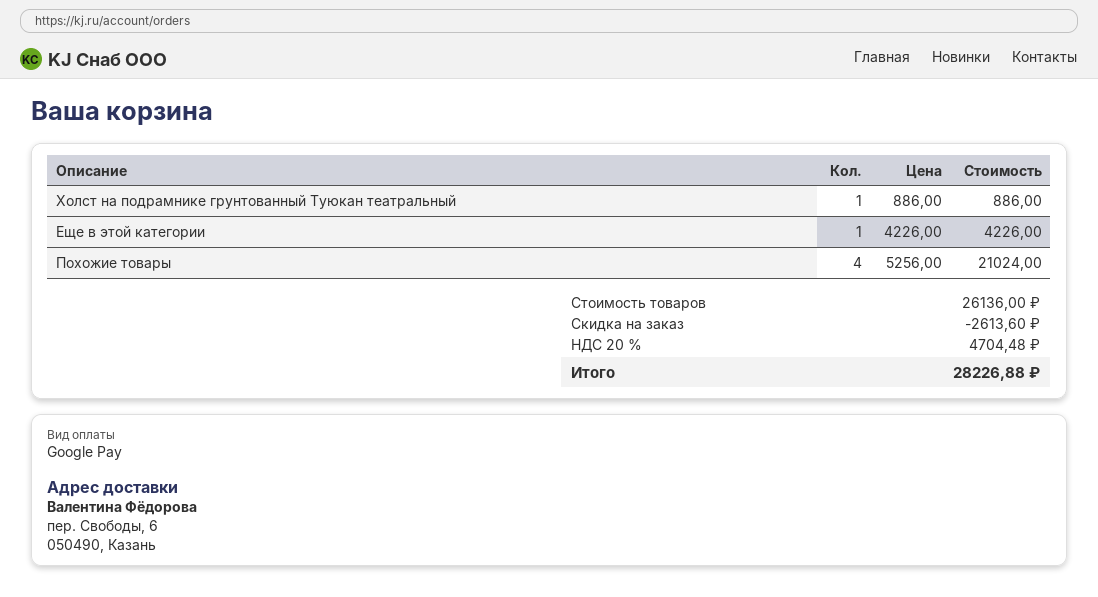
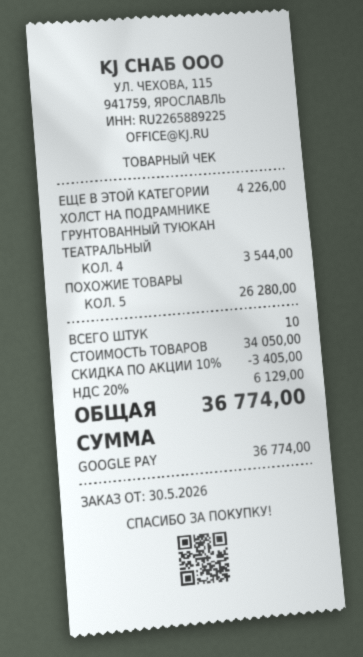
Холст на подрамнике грунтованный Туюкан театральный: 1 for 886.00 -> 4 for 3544.00
Похожие товары: 4 for 21024.00 -> 5 for 26280.00
subtotal: 26136.00 -> 34050.00
discount: 2613.60 -> 3405.00
tax: 20% = 4704.48 -> 20% = 6129.00
total: 28226.88 -> 36774.00

